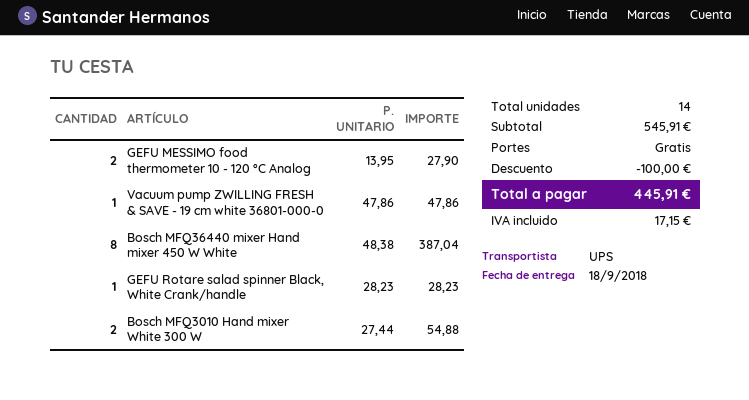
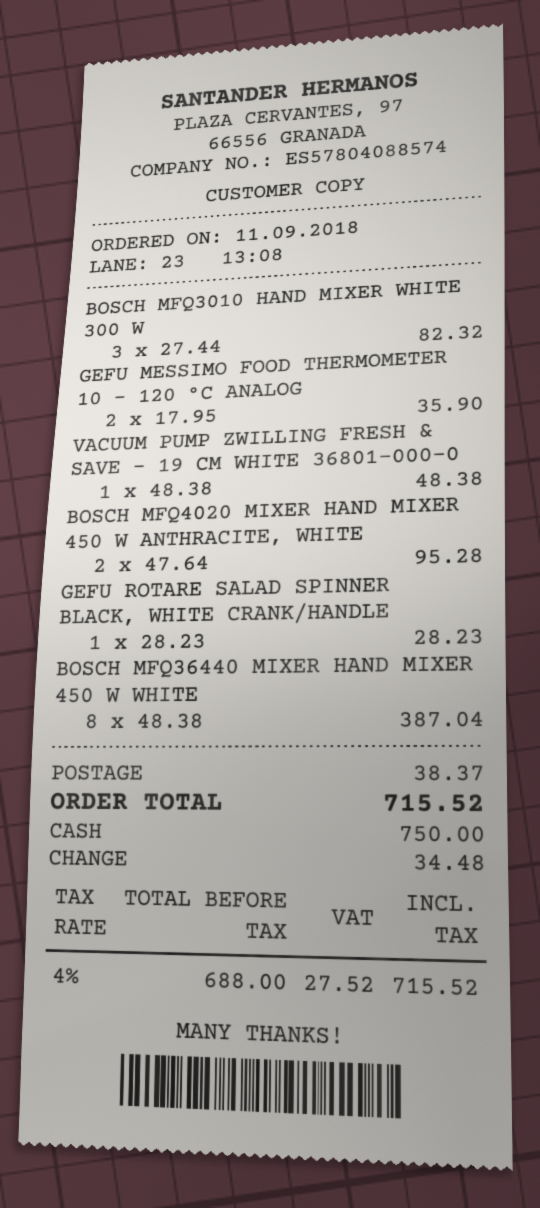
GEFU MESSIMO food thermometer 10 - 120 °C Analog: 2 x 13.95 = 27.90 -> 2 x 17.95 = 35.90
Vacuum pump ZWILLING FRESH & SAVE - 19 cm white 36801-000-0: 1 x 47.86 = 47.86 -> 1 x 48.38 = 48.38
Bosch MFQ3010 Hand mixer White 300 W: 2 x 27.44 = 54.88 -> 3 x 27.44 = 82.32
BOSCH MFQ4020 MIXER HAND MIXER 450 W ANTHRACITE, WHITE: none -> 2 x 47.64 = 95.28
discount: 100.00 -> none
shipping: 0.00 -> 38.37
tax: 17.15 -> 27.52
total: 445.91 -> 715.52

